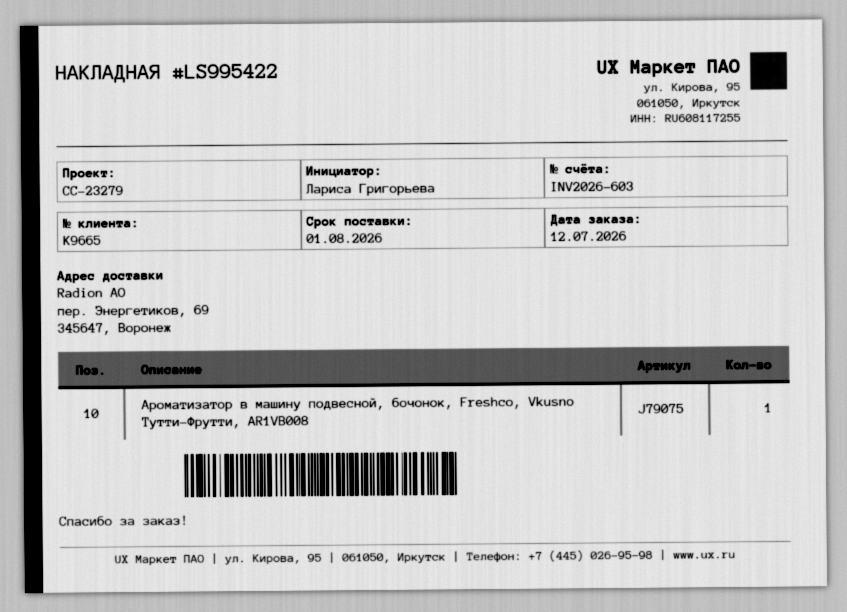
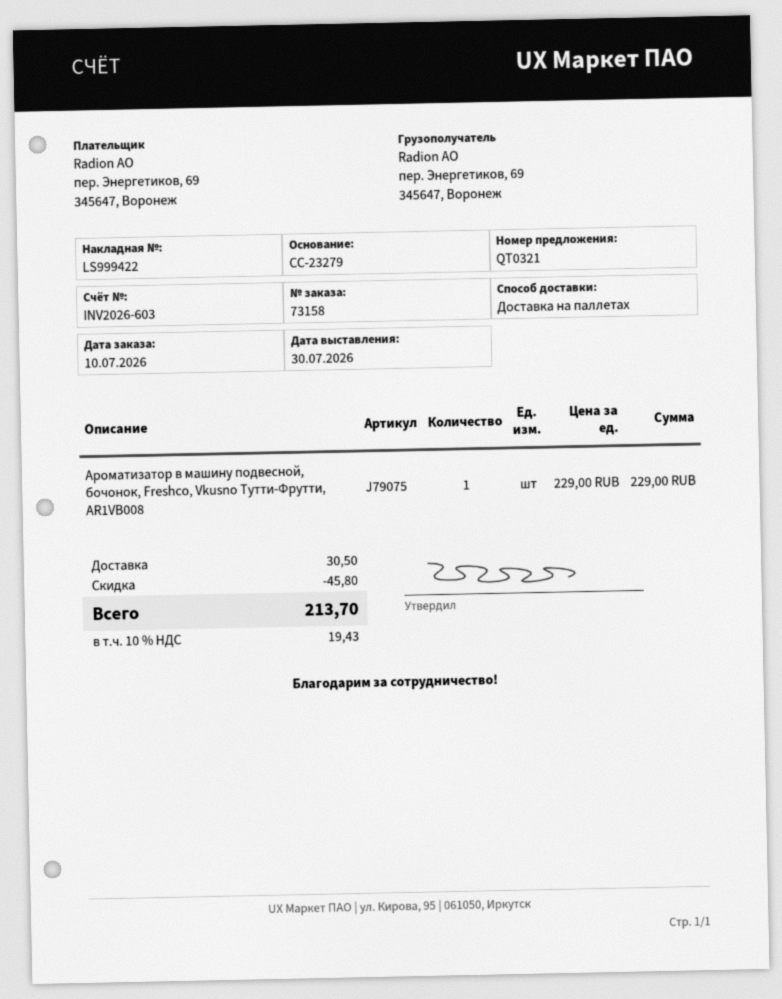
order date: 2026-07-12 -> 2026-07-10
delivery note number: LS995422 -> LS999422

